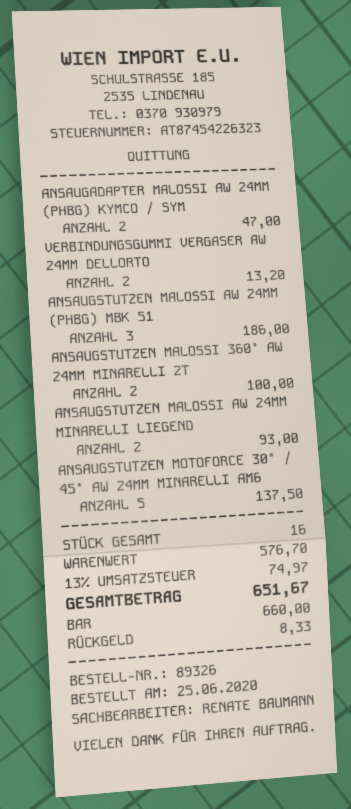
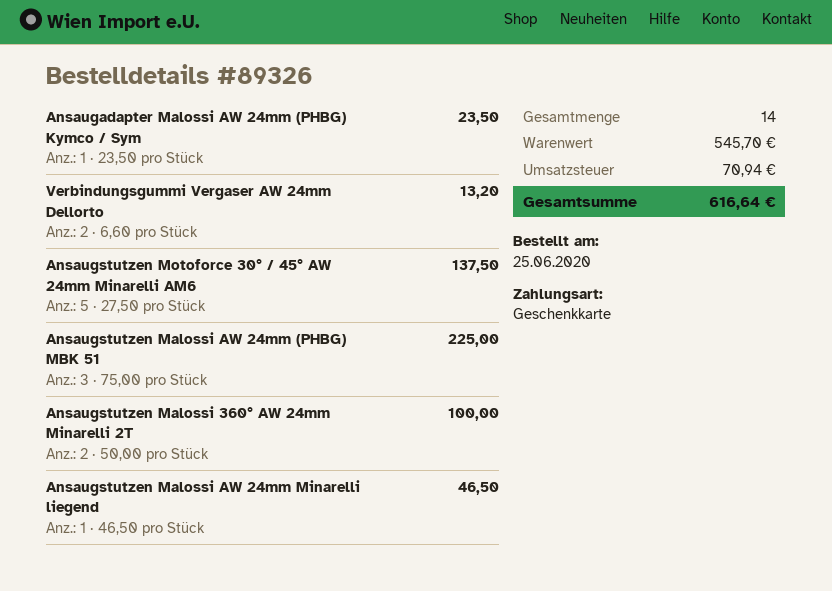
payment method: cash -> gift card
ANSAUGADAPTER MALOSSI AW 24MM (PHBG) KYMCO / SYM: 2 for 47.00 -> 1 for 23.50
ANSAUGSTUTZEN MALOSSI AW 24MM (PHBG) MBK 51: 3 for 186.00 -> 3 for 225.00
ANSAUGSTUTZEN MALOSSI AW 24MM MINARELLI LIEGEND: 2 for 93.00 -> 1 for 46.50
total quantity: 16 -> 14
subtotal: 576.70 -> 545.70
tax: 74.97 -> 70.94
total: 651.67 -> 616.64

